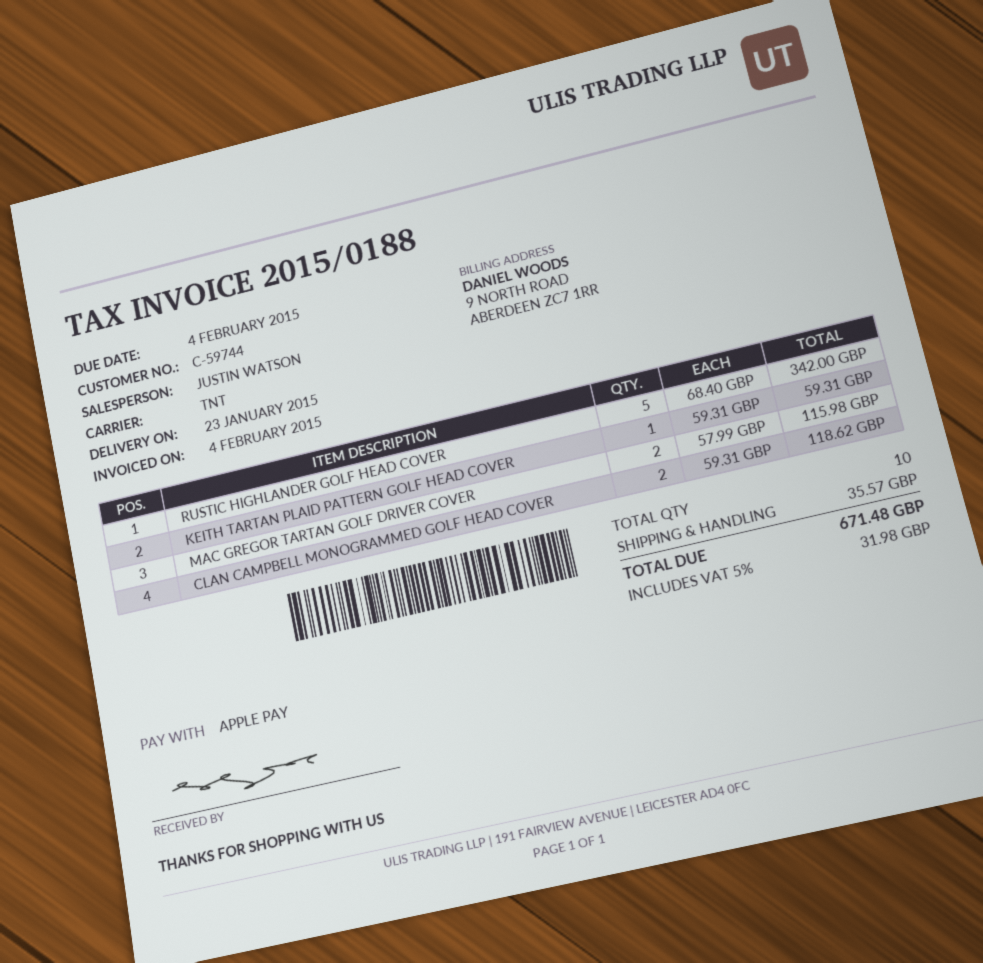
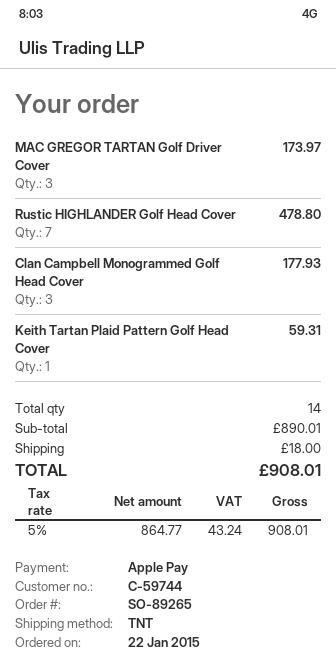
RUSTIC HIGHLANDER GOLF HEAD COVER: 5 for 342.00 -> 7 for 478.80
MAC GREGOR TARTAN GOLF DRIVER COVER: 2 for 115.98 -> 3 for 173.97
CLAN CAMPBELL MONOGRAMMED GOLF HEAD COVER: 2 for 118.62 -> 3 for 177.93
total quantity: 10 -> 14
shipping: 35.57 -> 18.00
tax: 5% = 31.98 -> 5% = 43.24
total: 671.48 -> 908.01

